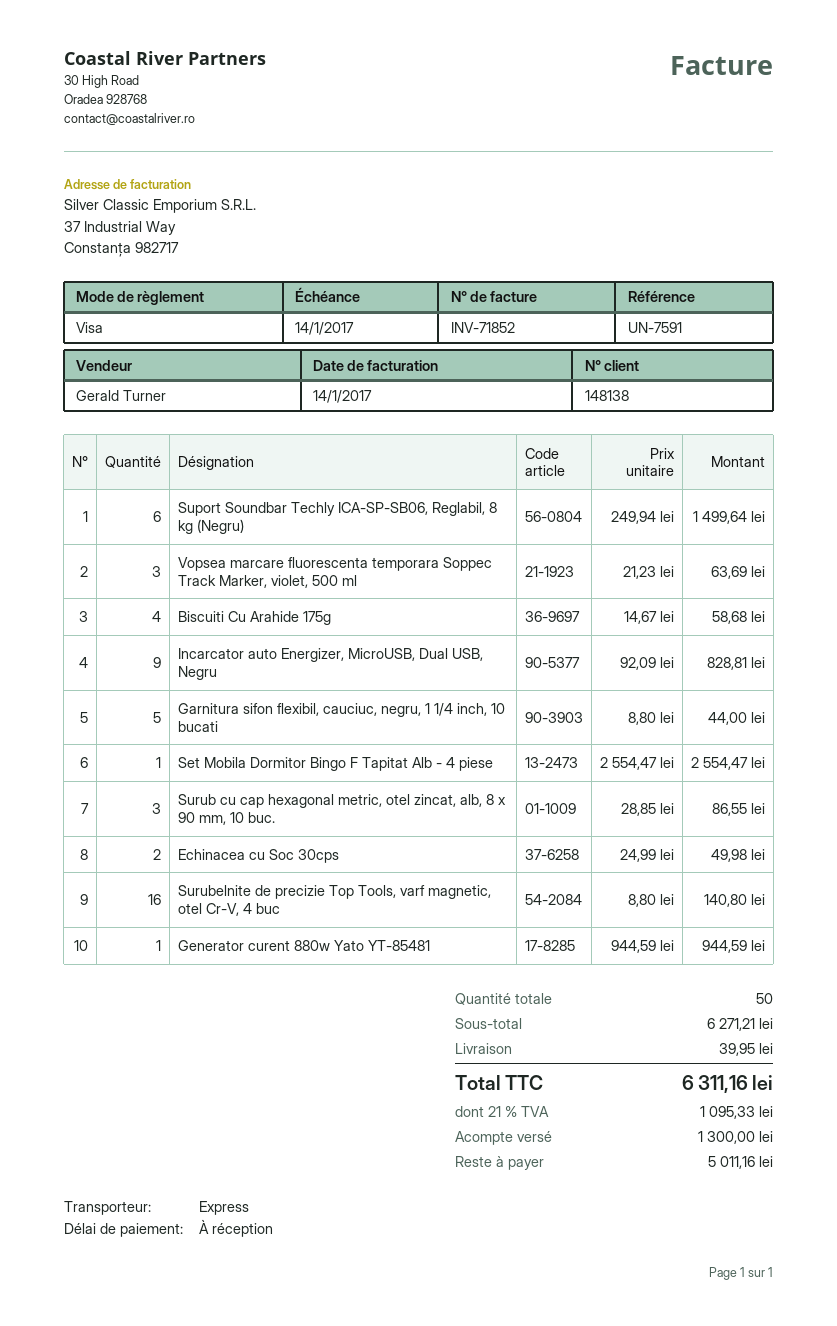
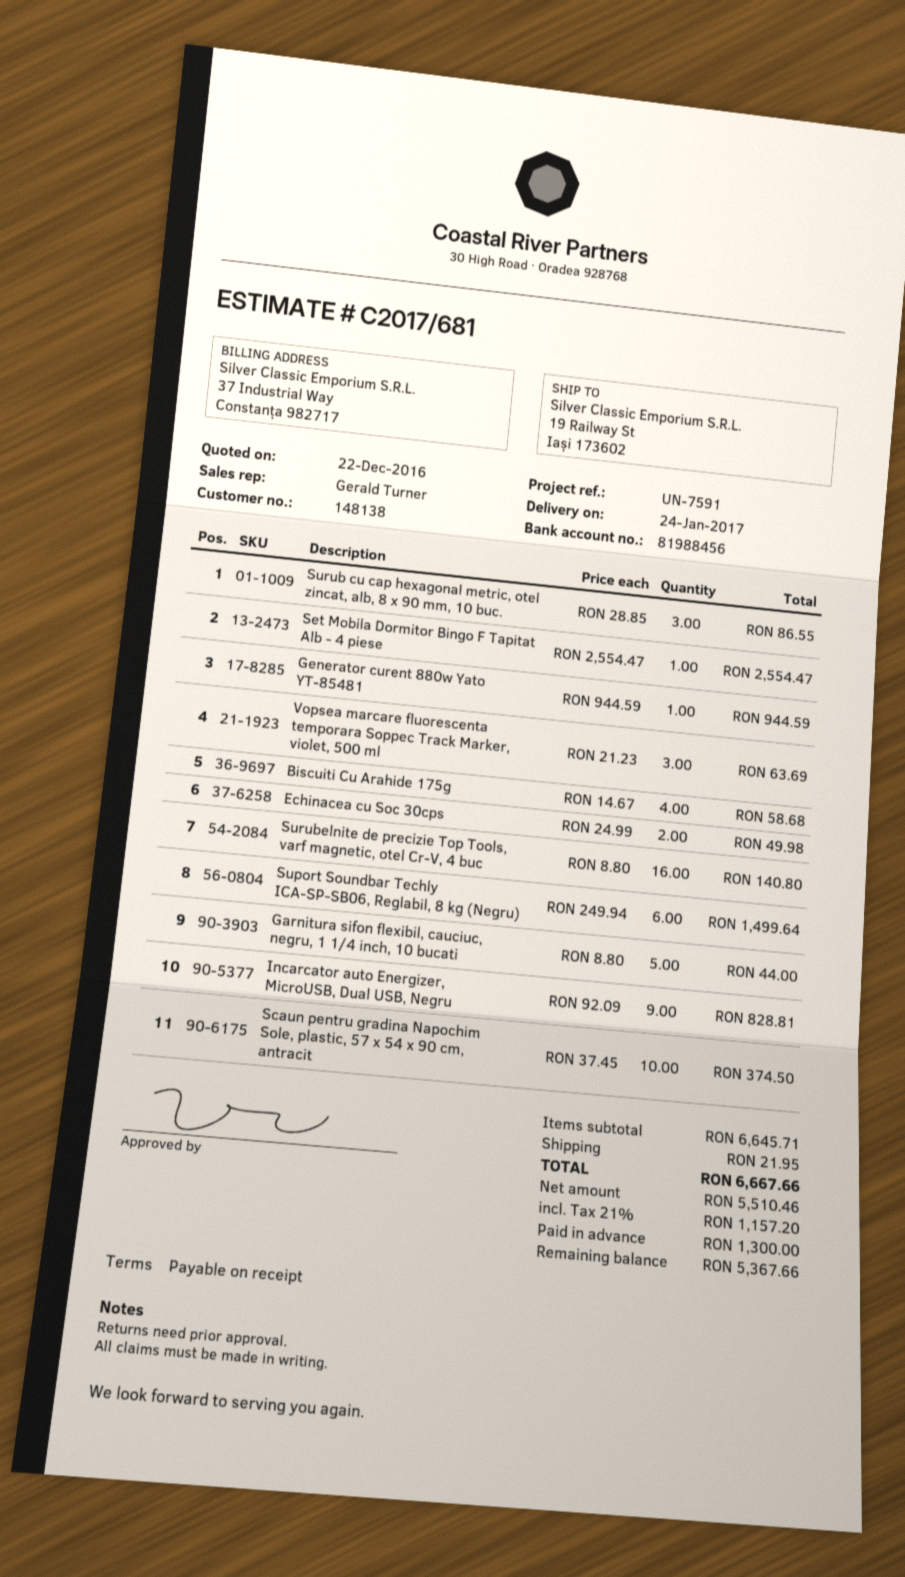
Scaun pentru gradina Napochim Sole, plastic, 57 x 54 x 90 cm, antracit: none -> 10 x 37.45 = 374.50
subtotal: 6271.21 -> 6645.71
shipping: 39.95 -> 21.95
tax: 21% = 1095.33 -> 21% = 1157.20
total: 6311.16 -> 6667.66
balance: 5011.16 -> 5367.66

